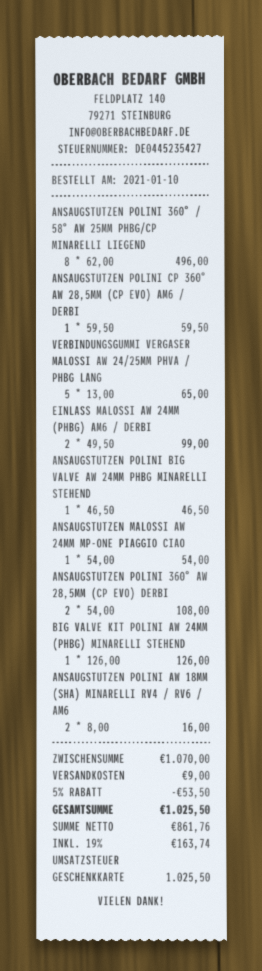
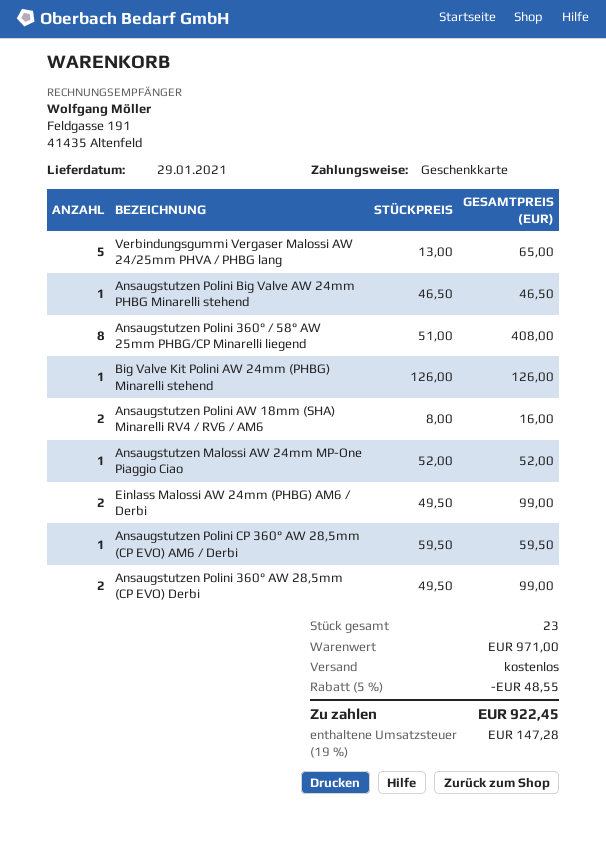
ANSAUGSTUTZEN POLINI 360° / 58° AW 25MM PHBG/CP MINARELLI LIEGEND: 8 x 62.00 = 496.00 -> 8 x 51.00 = 408.00
ANSAUGSTUTZEN MALOSSI AW 24MM MP-ONE PIAGGIO CIAO: 1 x 54.00 = 54.00 -> 1 x 52.00 = 52.00
ANSAUGSTUTZEN POLINI 360° AW 28,5MM (CP EVO) DERBI: 2 x 54.00 = 108.00 -> 2 x 49.50 = 99.00
subtotal: 1070.00 -> 971.00
discount: 5% = 53.50 -> 5% = 48.55
shipping: 9.00 -> 0.00
tax: 19% = 163.74 -> 19% = 147.28
total: 1025.50 -> 922.45

